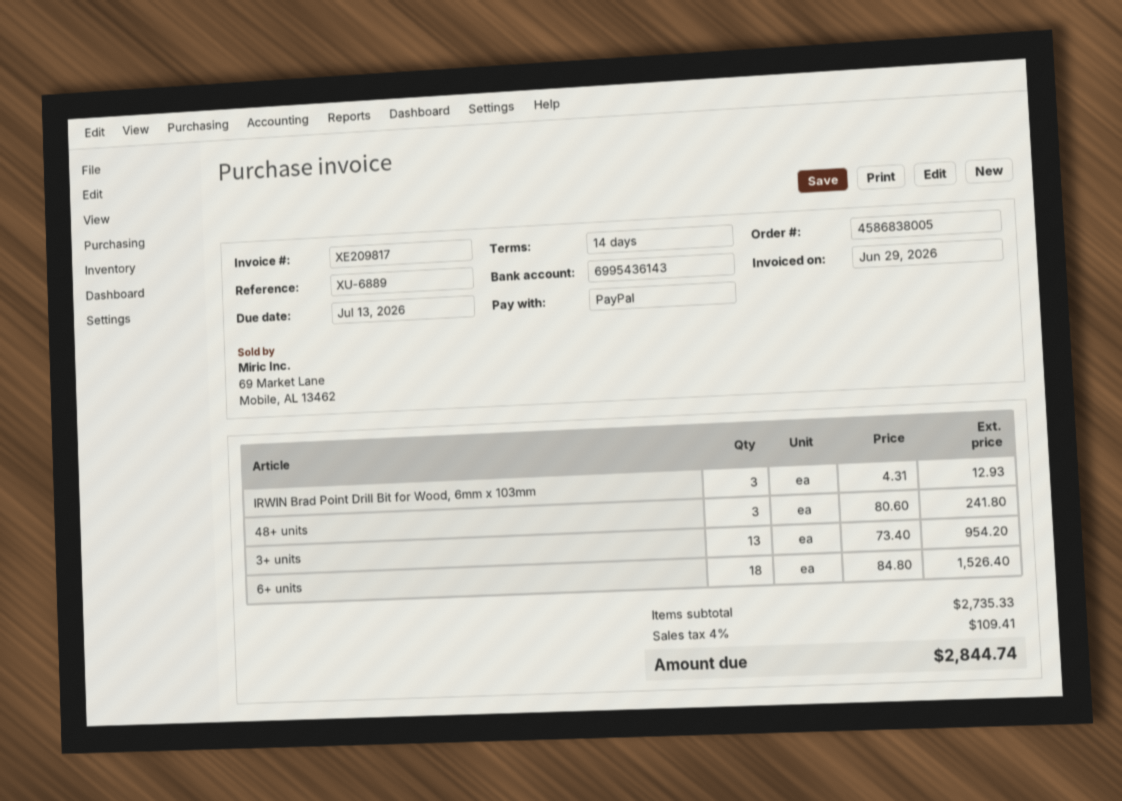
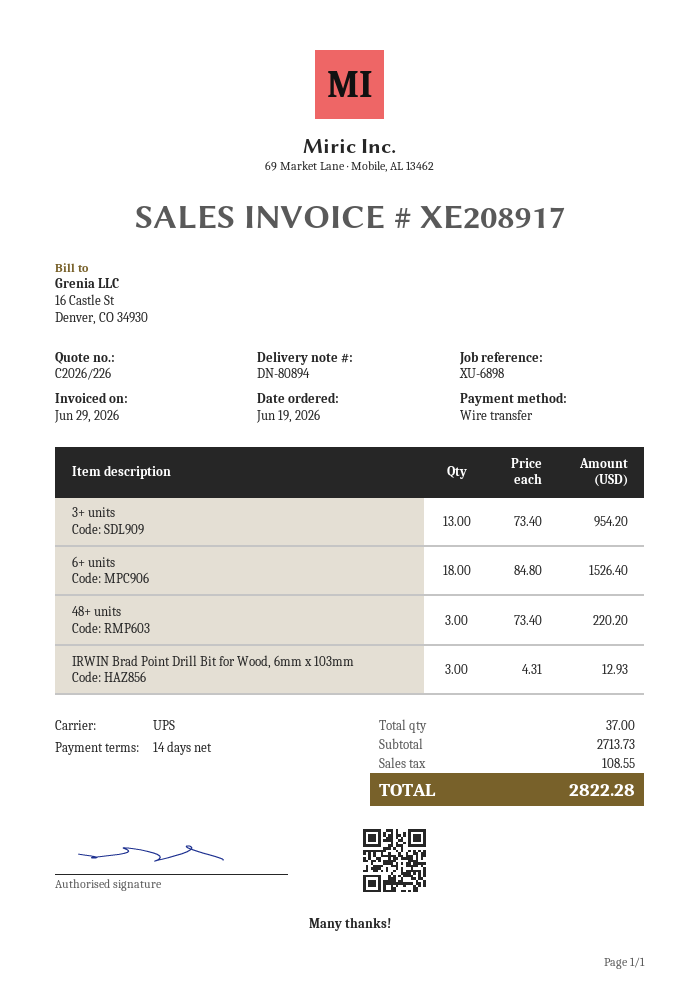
invoice number: XE209817 -> XE208917
reference: XU-6889 -> XU-6898
payment method: PayPal -> bank transfer
48+ units: 3 x 80.60 = 241.80 -> 3 x 73.40 = 220.20
subtotal: 2735.33 -> 2713.73
tax: 109.41 -> 108.55
total: 2844.74 -> 2822.28

